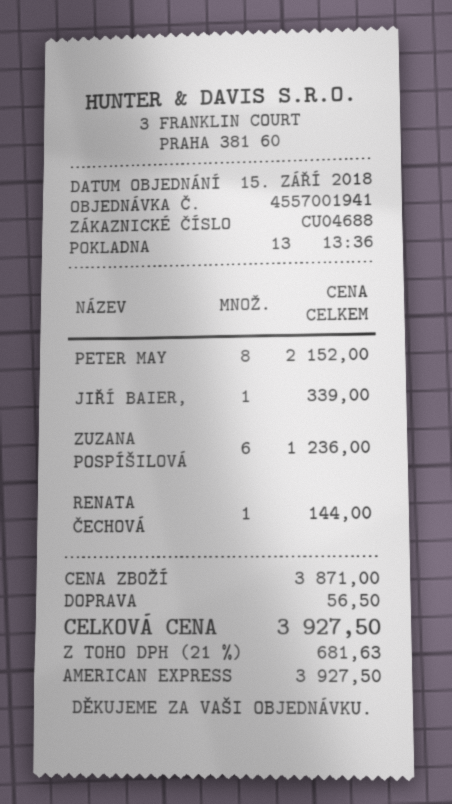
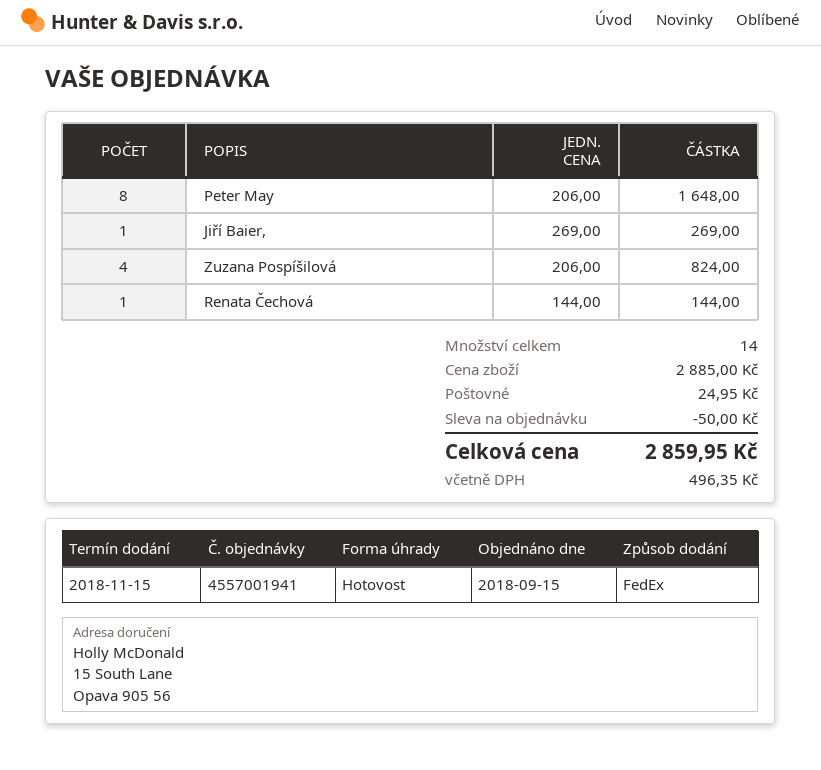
payment method: American Express -> cash
PETER MAY: 8 for 2152.00 -> 8 for 1648.00
JIŘÍ BAIER,: 1 for 339.00 -> 1 for 269.00
ZUZANA POSPÍŠILOVÁ: 6 for 1236.00 -> 4 for 824.00
subtotal: 3871.00 -> 2885.00
discount: none -> 50.00
shipping: 56.50 -> 24.95
tax: 681.63 -> 496.35
total: 3927.50 -> 2859.95

